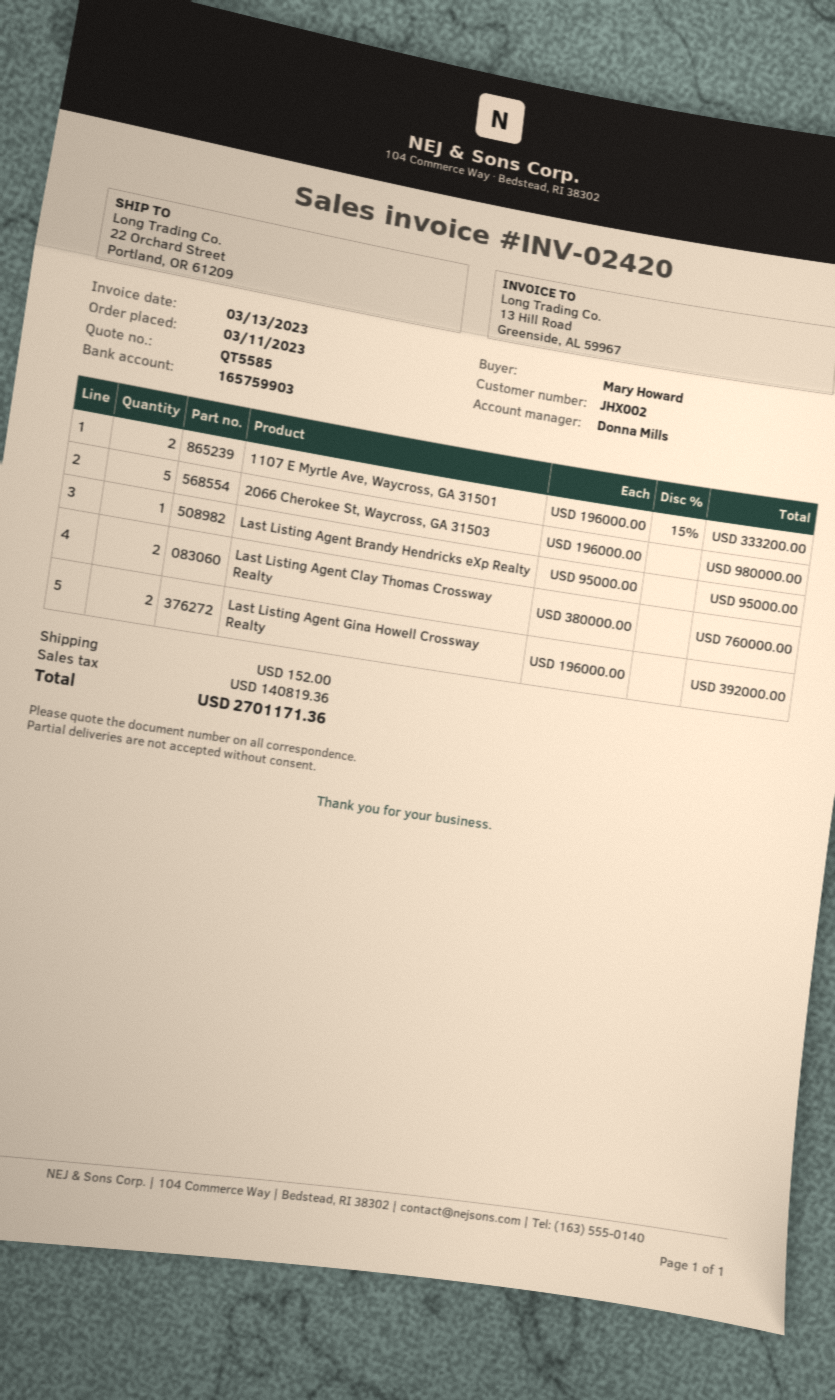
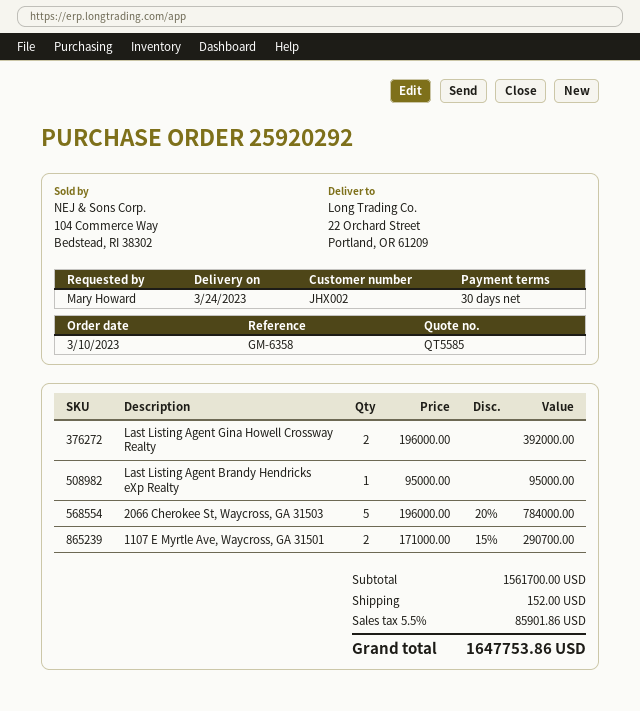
order date: 2023-03-11 -> 2023-03-10
1107 E Myrtle Ave, Waycross, GA 31501: 2 x 196000.00 - 15% = 333200.00 -> 2 x 171000.00 - 15% = 290700.00
2066 Cherokee St, Waycross, GA 31503: 5 x 196000.00 = 980000.00 -> 5 x 196000.00 - 20% = 784000.00
Last Listing Agent Clay Thomas Crossway Realty: 2 x 380000.00 = 760000.00 -> none
tax: 140819.36 -> 85901.86
total: 2701171.36 -> 1647753.86

